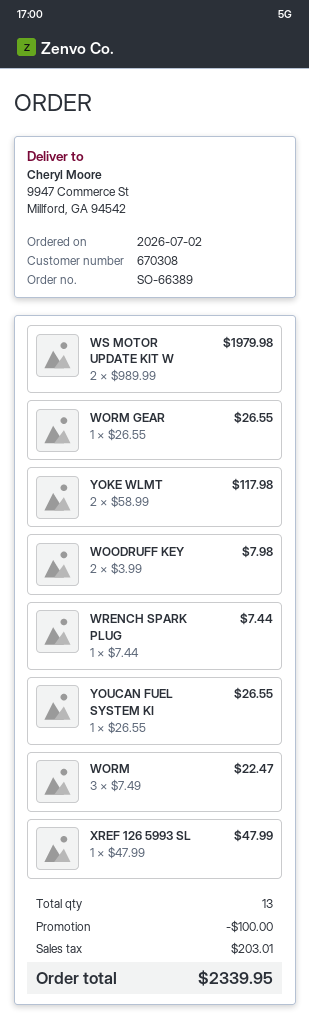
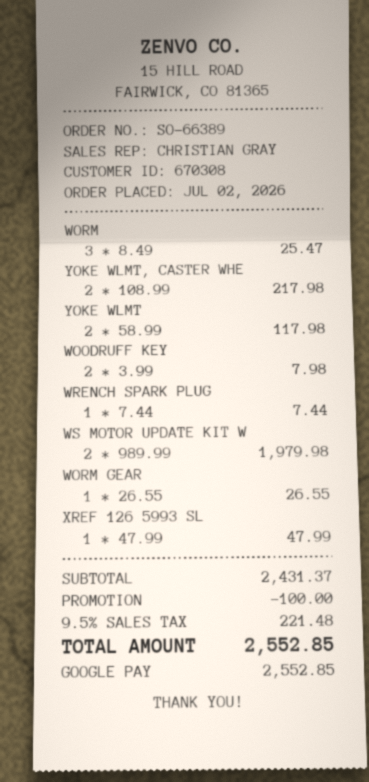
YOUCAN FUEL SYSTEM KI: 1 x 26.55 = 26.55 -> none
WORM: 3 x 7.49 = 22.47 -> 3 x 8.49 = 25.47
YOKE WLMT, CASTER WHE: none -> 2 x 108.99 = 217.98
tax: 203.01 -> 221.48
total: 2339.95 -> 2552.85

